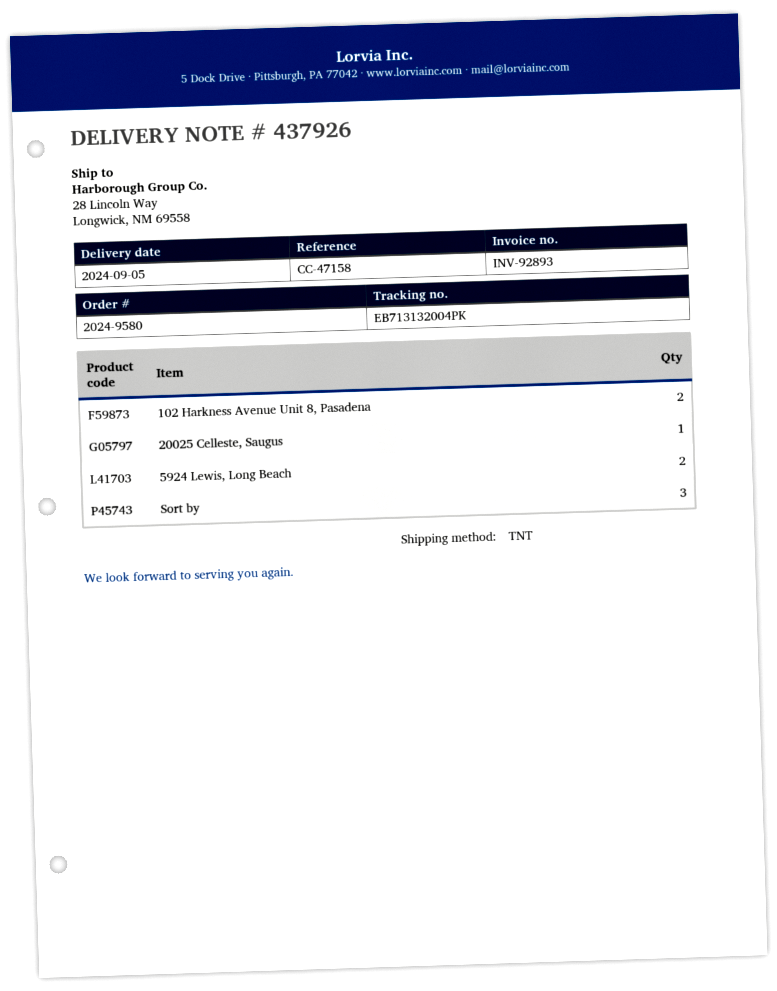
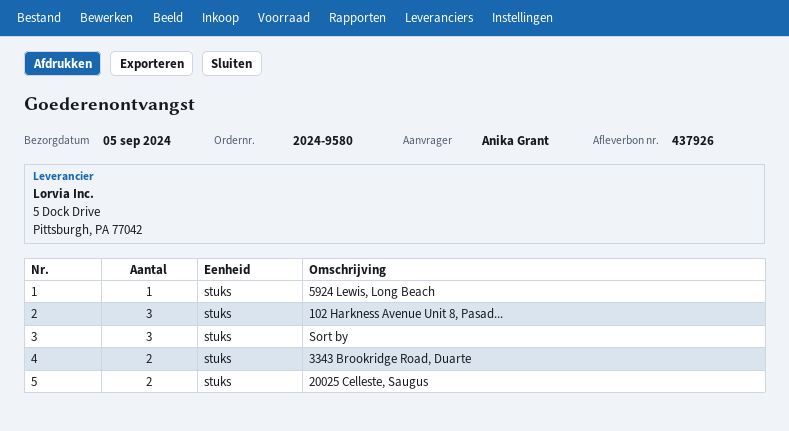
102 Harkness Avenue Unit 8, Pasadena: 2 -> 3
20025 Celleste, Saugus: 1 -> 2
5924 Lewis, Long Beach: 2 -> 1
3343 Brookridge Road, Duarte: none -> 2

